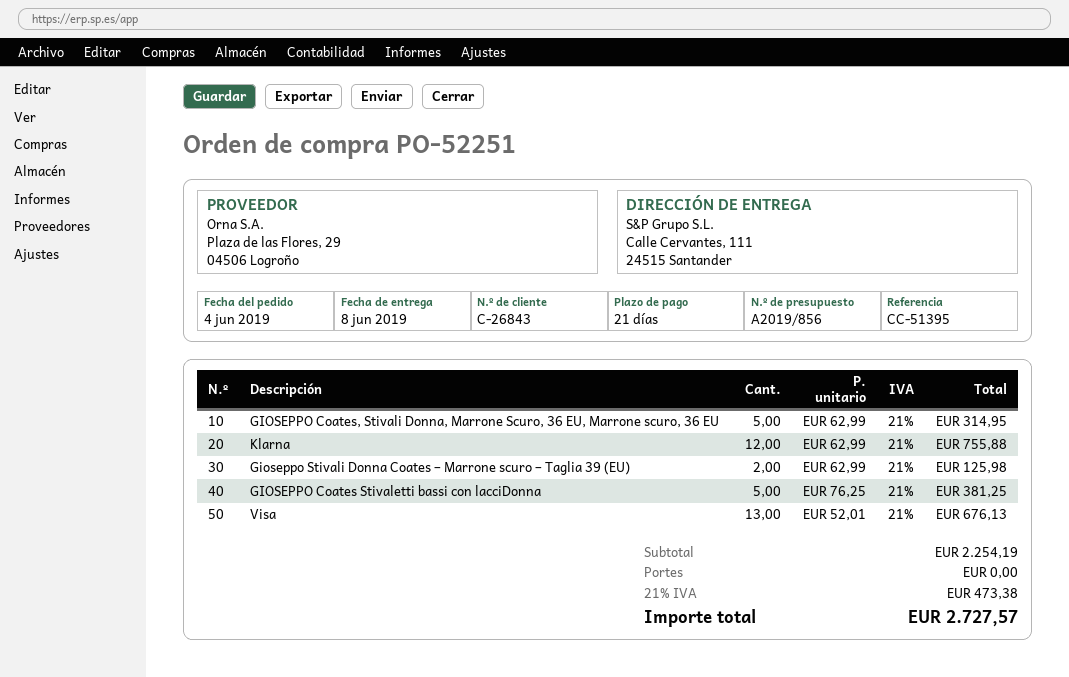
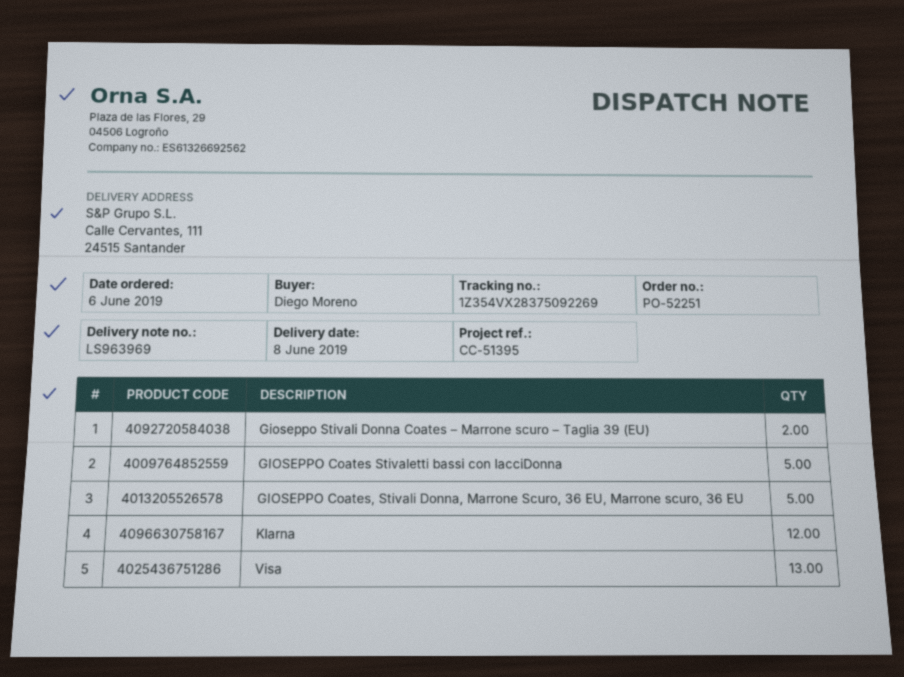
order date: 2019-06-04 -> 2019-06-06

